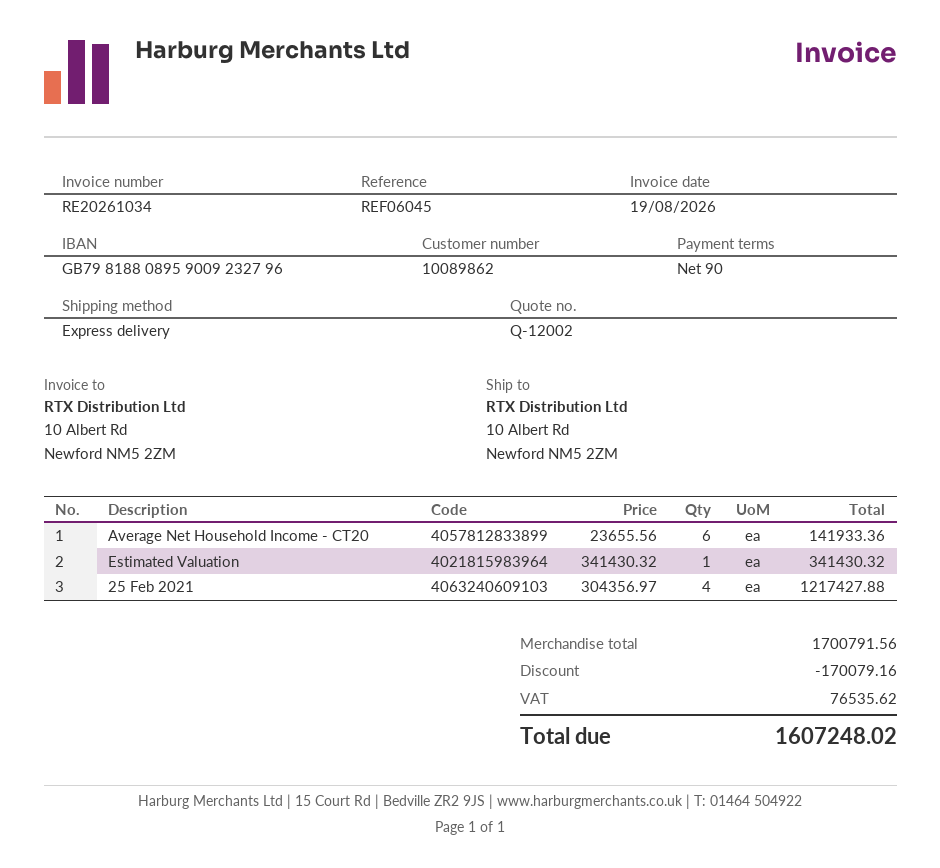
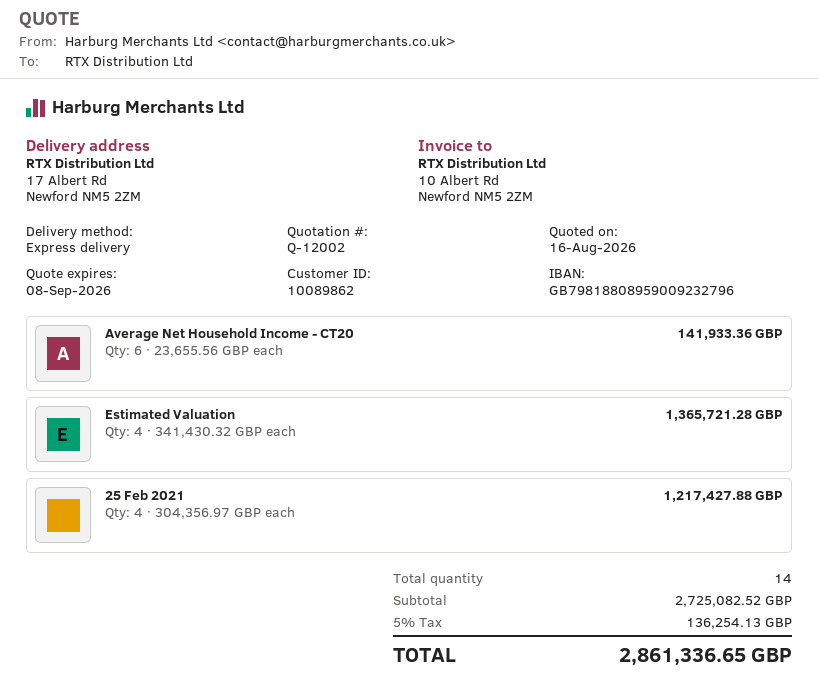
ship to: 10 Albert Rd, Newford NM5 2ZM -> 17 Albert Rd, Newford NM5 2ZM
Estimated Valuation: 1 x 341430.32 = 341430.32 -> 4 x 341430.32 = 1365721.28
subtotal: 1700791.56 -> 2725082.52
discount: 170079.16 -> none
tax: 76535.62 -> 136254.13
total: 1607248.02 -> 2861336.65

